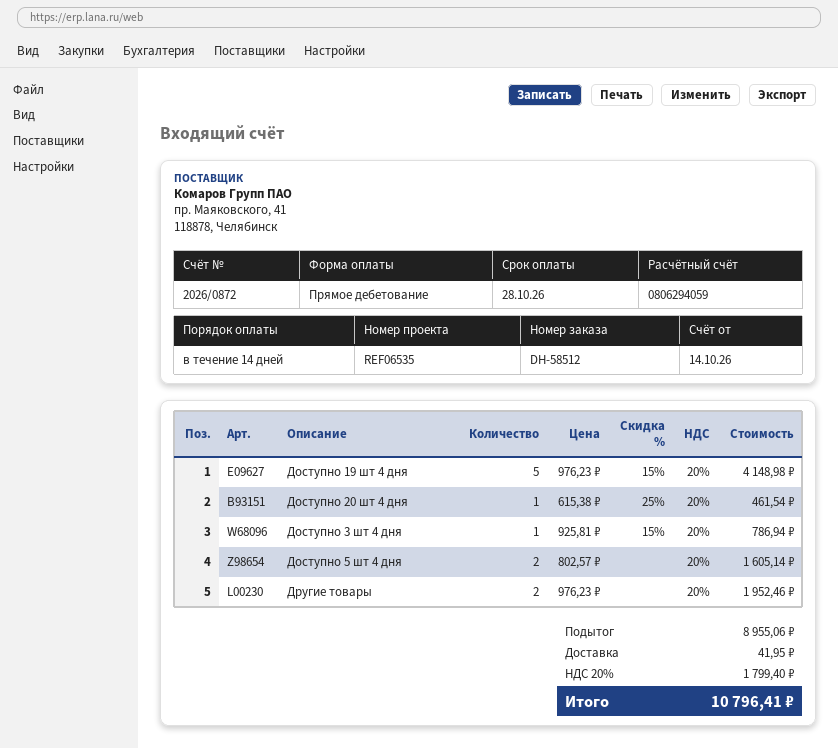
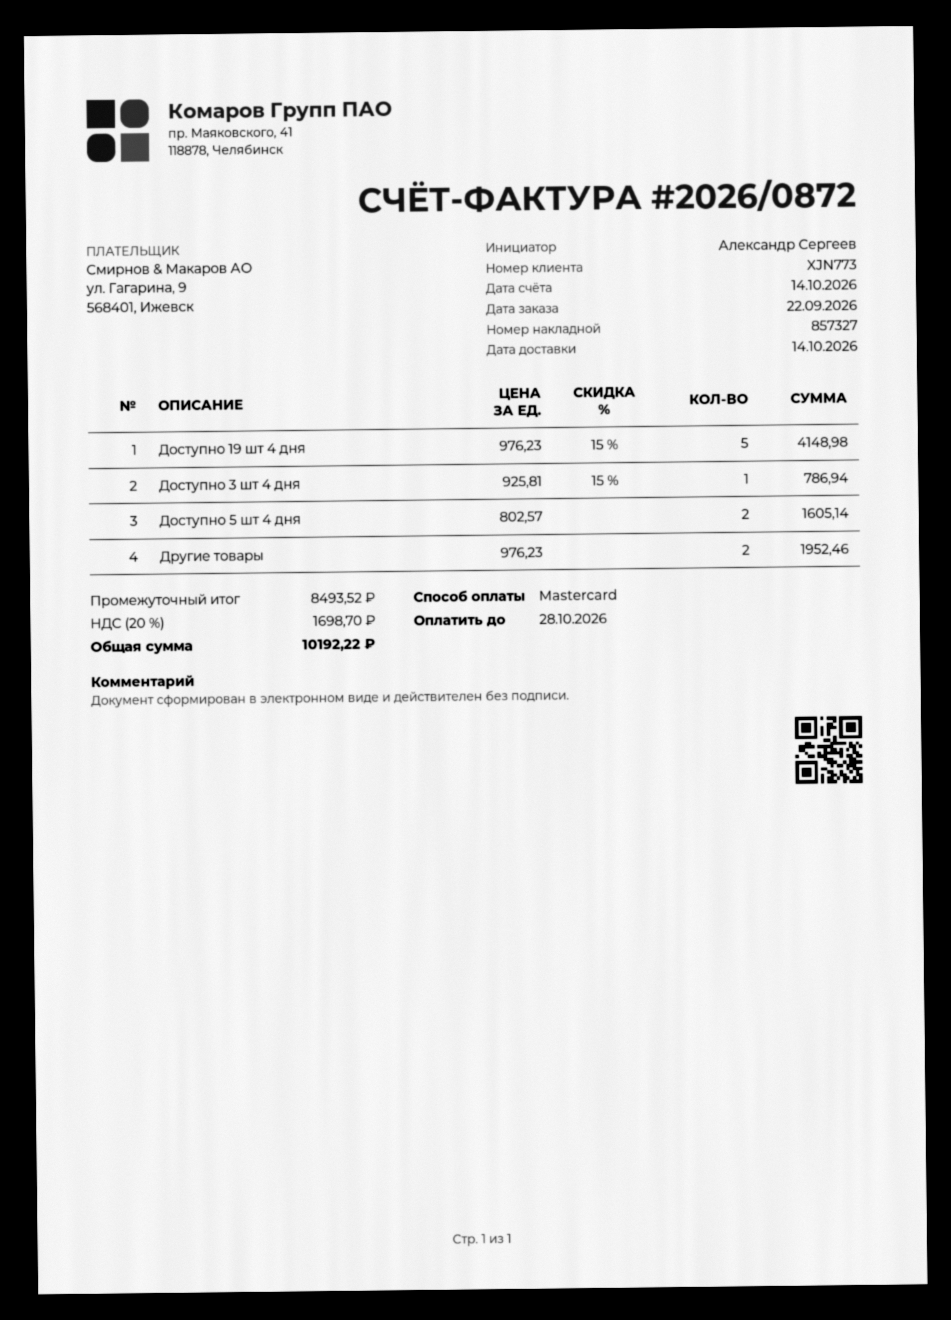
payment method: direct debit -> Mastercard
Доступно 20 шт 4 дня: 1 x 615.38 - 25% = 461.54 -> none
subtotal: 8955.06 -> 8493.52
shipping: 41.95 -> none
tax: 20% = 1799.40 -> 20% = 1698.70
total: 10796.41 -> 10192.22

